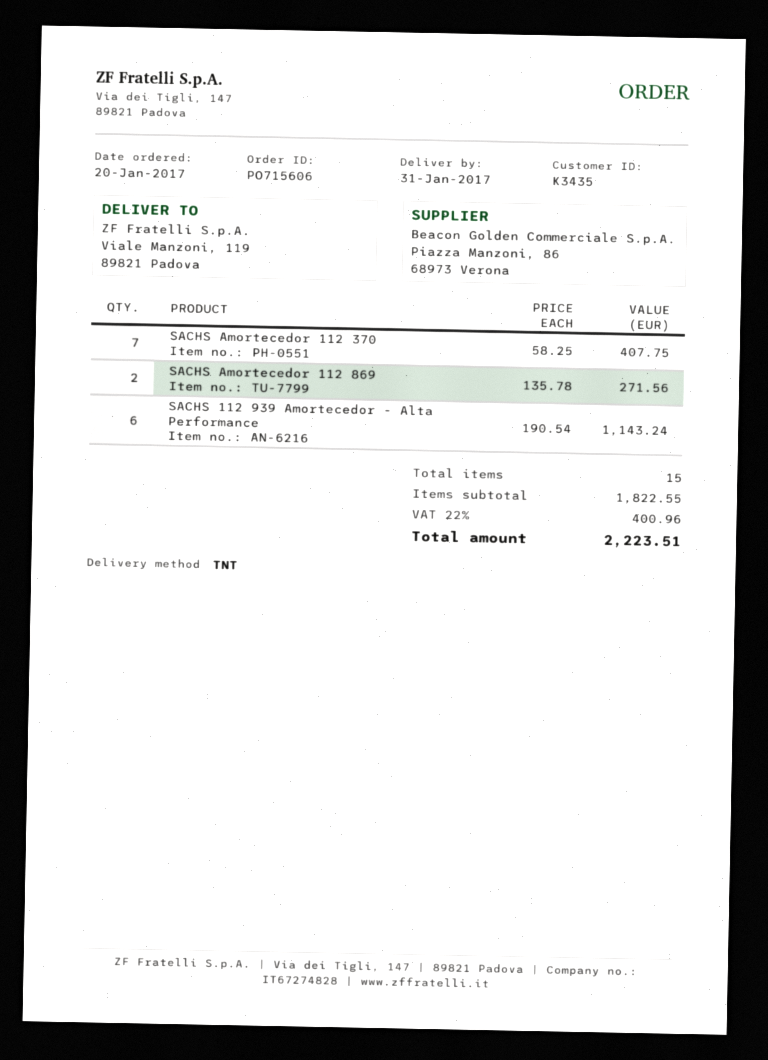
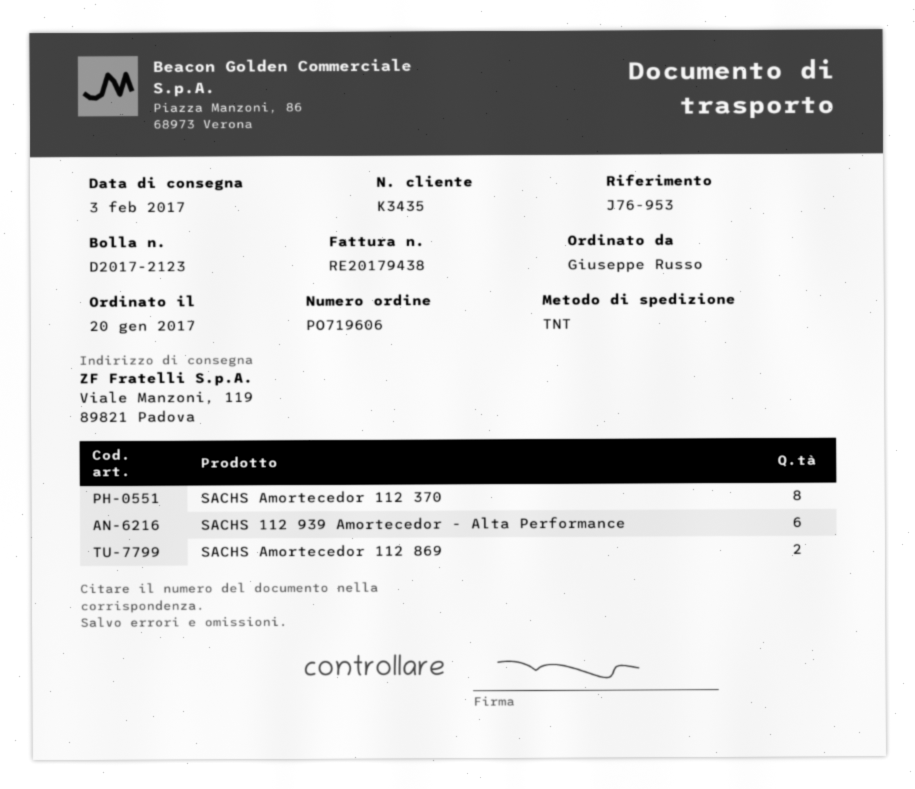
order number: PO715606 -> PO719606
delivery date: 2017-01-31 -> 2017-02-03
SACHS Amortecedor 112 370: 7 -> 8

